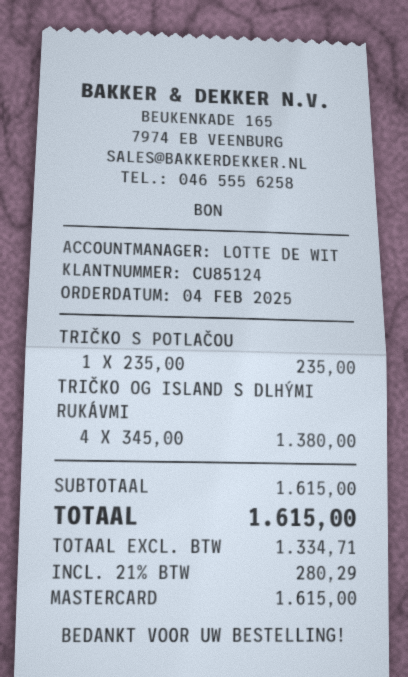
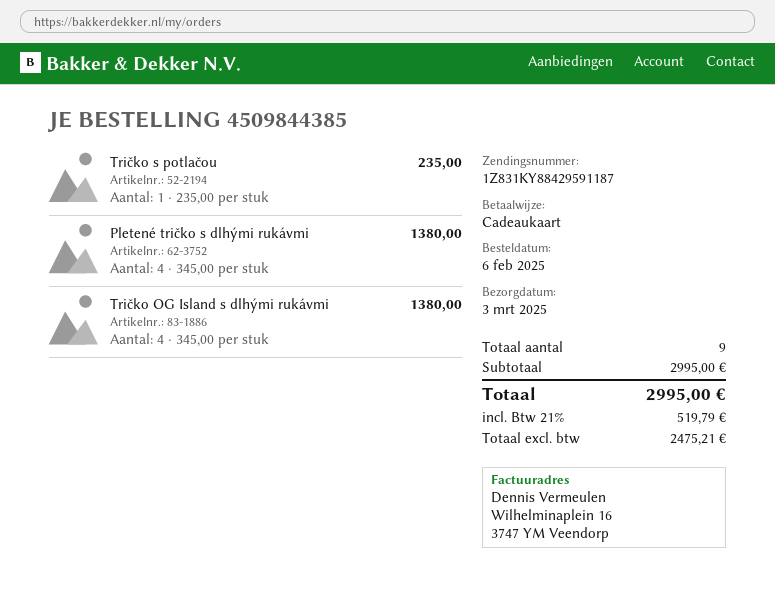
order date: 2025-02-04 -> 2025-02-06
payment method: Mastercard -> gift card
Pletené tričko s dlhými rukávmi: none -> 4 x 345.00 = 1380.00
subtotal: 1615.00 -> 2995.00
net: 1334.71 -> 2475.21
tax: 21% = 280.29 -> 21% = 519.79
total: 1615.00 -> 2995.00

